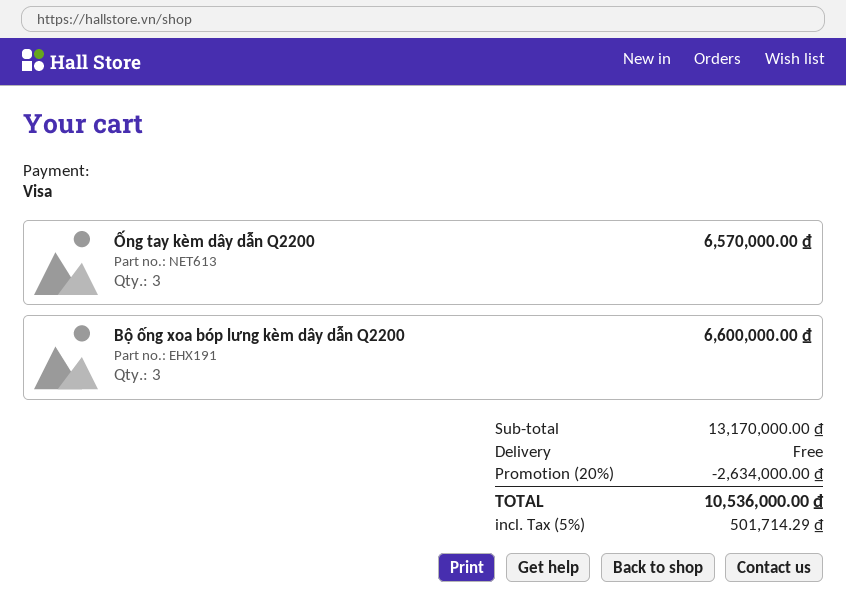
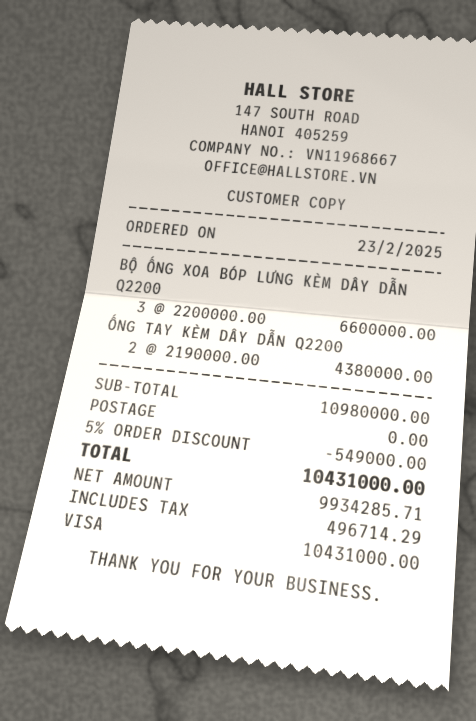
Ống tay kèm dây dẫn Q2200: 3 for 6570000.00 -> 2 for 4380000.00
subtotal: 13170000.00 -> 10980000.00
discount: 20% = 2634000.00 -> 5% = 549000.00
tax: 501714.29 -> 496714.29
total: 10536000.00 -> 10431000.00

